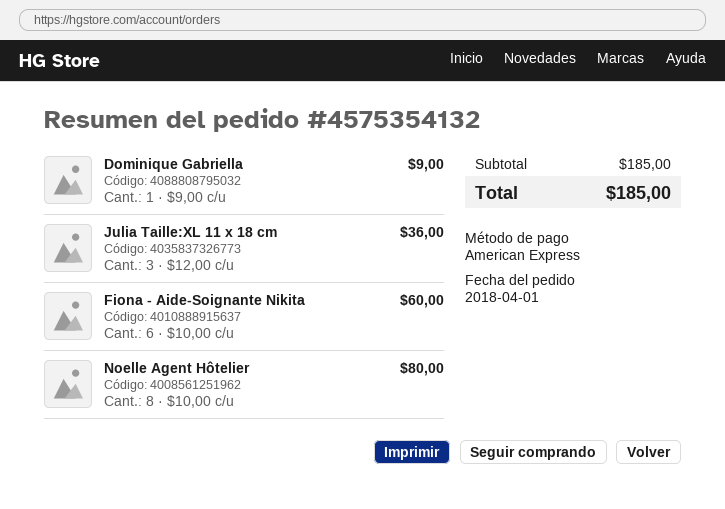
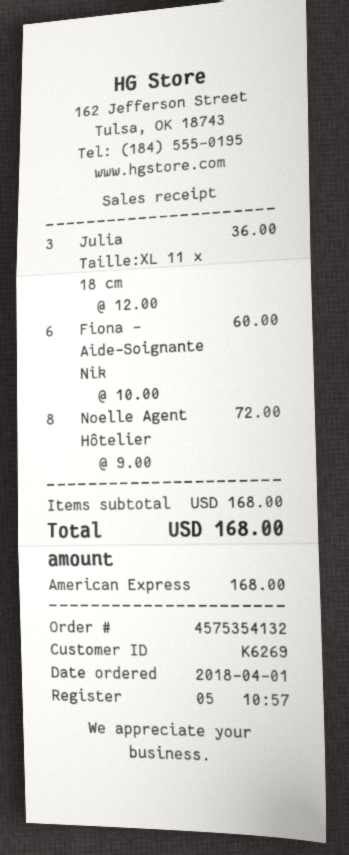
Dominique Gabriella: 1 x 9.00 = 9.00 -> none
Noelle Agent Hôtelier: 8 x 10.00 = 80.00 -> 8 x 9.00 = 72.00
subtotal: 185.00 -> 168.00
total: 185.00 -> 168.00

